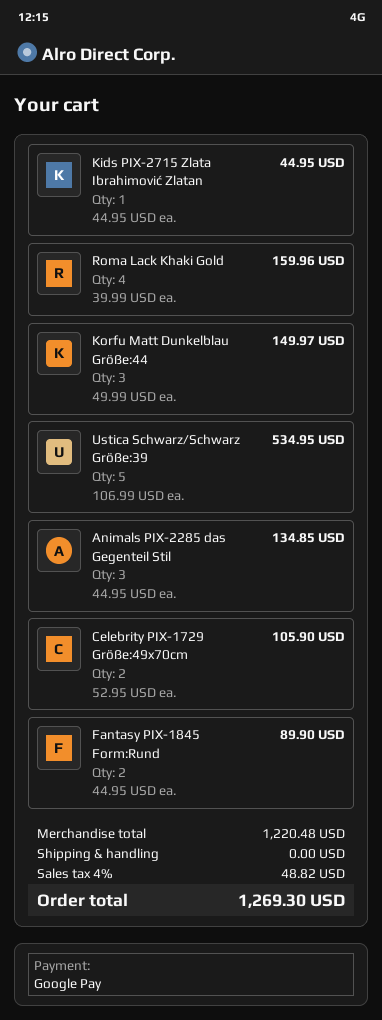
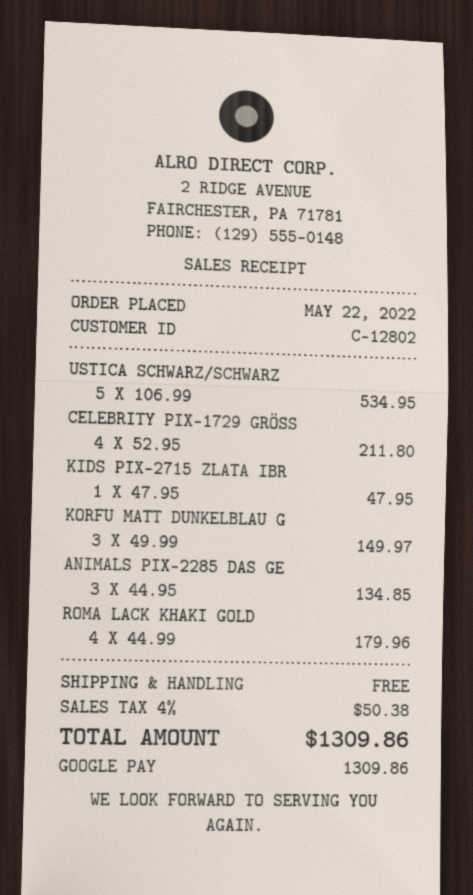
Kids PIX-2715 Zlata Ibrahimović Zlatan: 1 x 44.95 = 44.95 -> 1 x 47.95 = 47.95
Roma Lack Khaki Gold: 4 x 39.99 = 159.96 -> 4 x 44.99 = 179.96
Celebrity PIX-1729 Größe:49x70cm: 2 x 52.95 = 105.90 -> 4 x 52.95 = 211.80
Fantasy PIX-1845 Form:Rund: 2 x 44.95 = 89.90 -> none
tax: 4% = 48.82 -> 4% = 50.38
total: 1269.30 -> 1309.86

